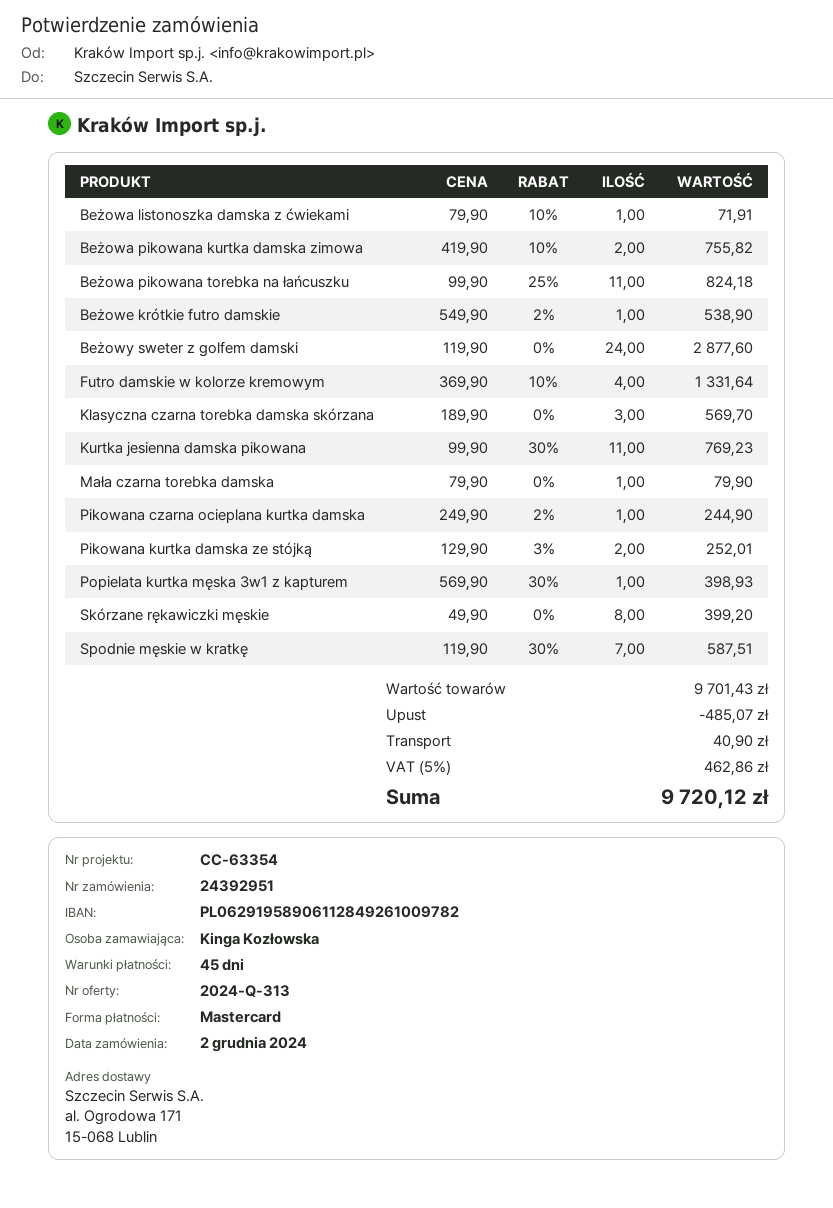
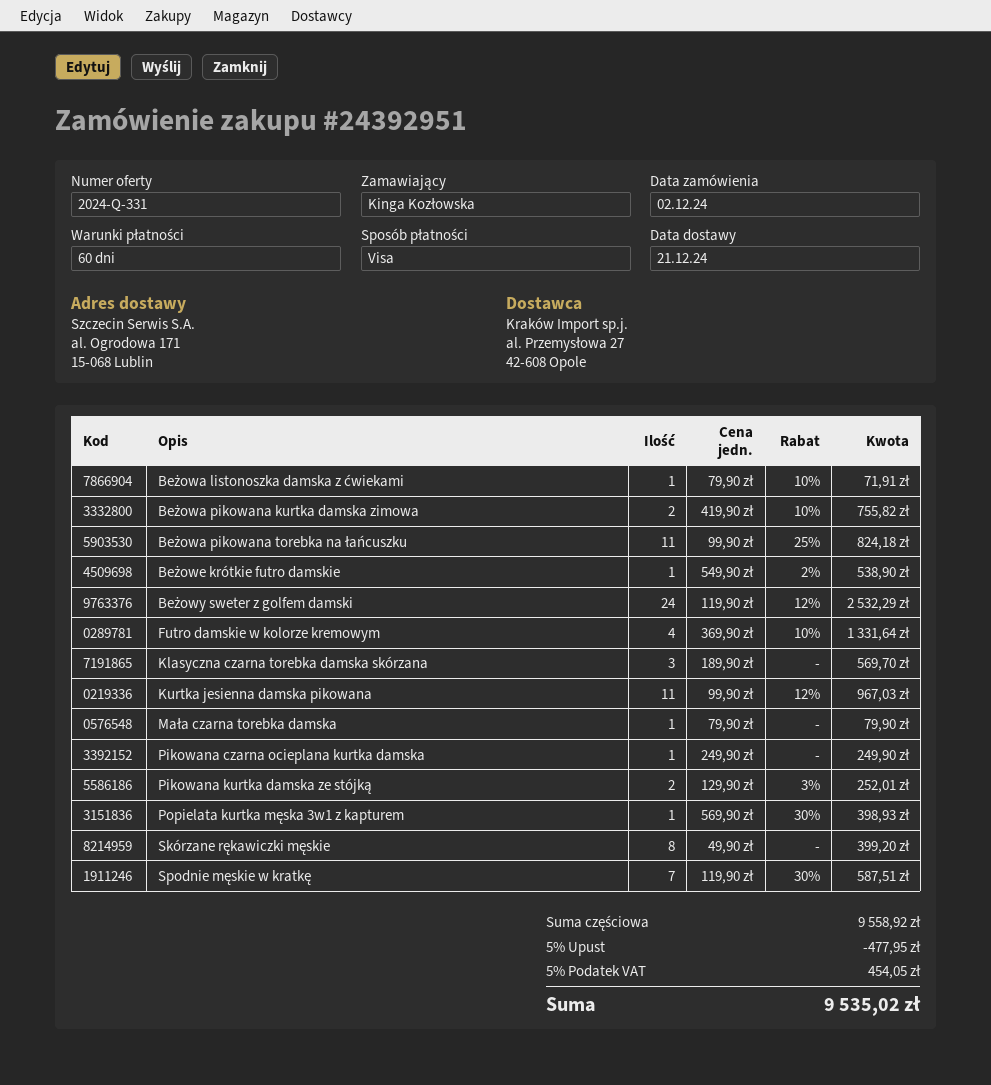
quote number: 2024-Q-313 -> 2024-Q-331
payment terms: 45 days -> 60 days
payment method: Mastercard -> Visa
Beżowy sweter z golfem damski: 24 x 119.90 = 2877.60 -> 24 x 119.90 - 12% = 2532.29
Kurtka jesienna damska pikowana: 11 x 99.90 - 30% = 769.23 -> 11 x 99.90 - 12% = 967.03
Pikowana czarna ocieplana kurtka damska: 1 x 249.90 - 2% = 244.90 -> 1 x 249.90 = 249.90
subtotal: 9701.43 -> 9558.92
discount: 485.07 -> 477.95
shipping: 40.90 -> none
tax: 5% = 462.86 -> 5% = 454.05
total: 9720.12 -> 9535.02

